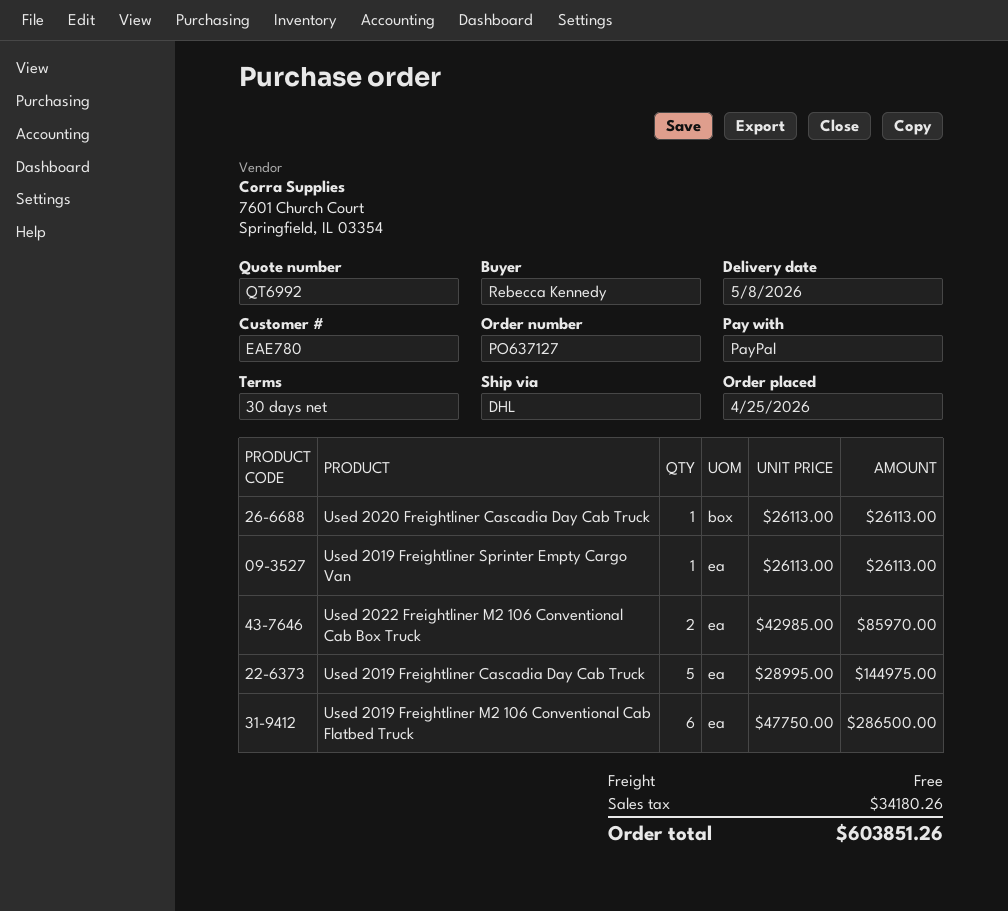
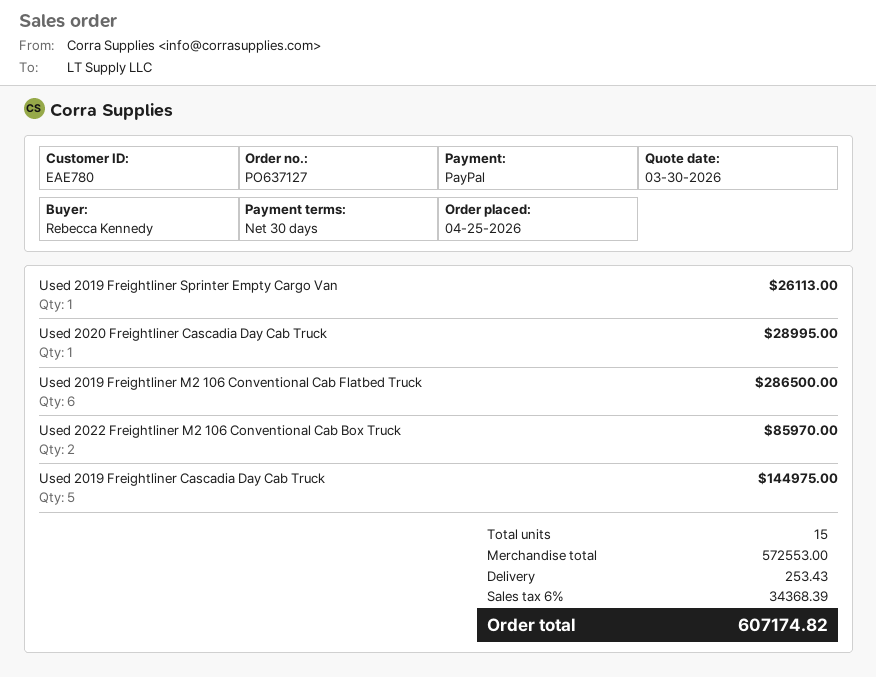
Used 2020 Freightliner Cascadia Day Cab Truck: 1 for 26113.00 -> 1 for 28995.00
shipping: 0.00 -> 253.43
tax: 34180.26 -> 34368.39
total: 603851.26 -> 607174.82

